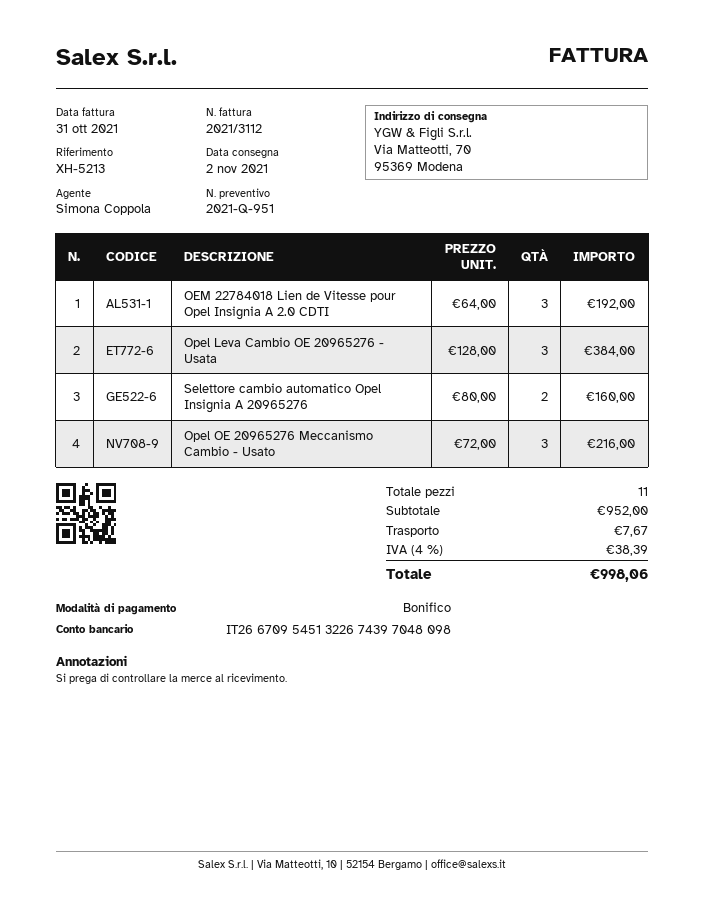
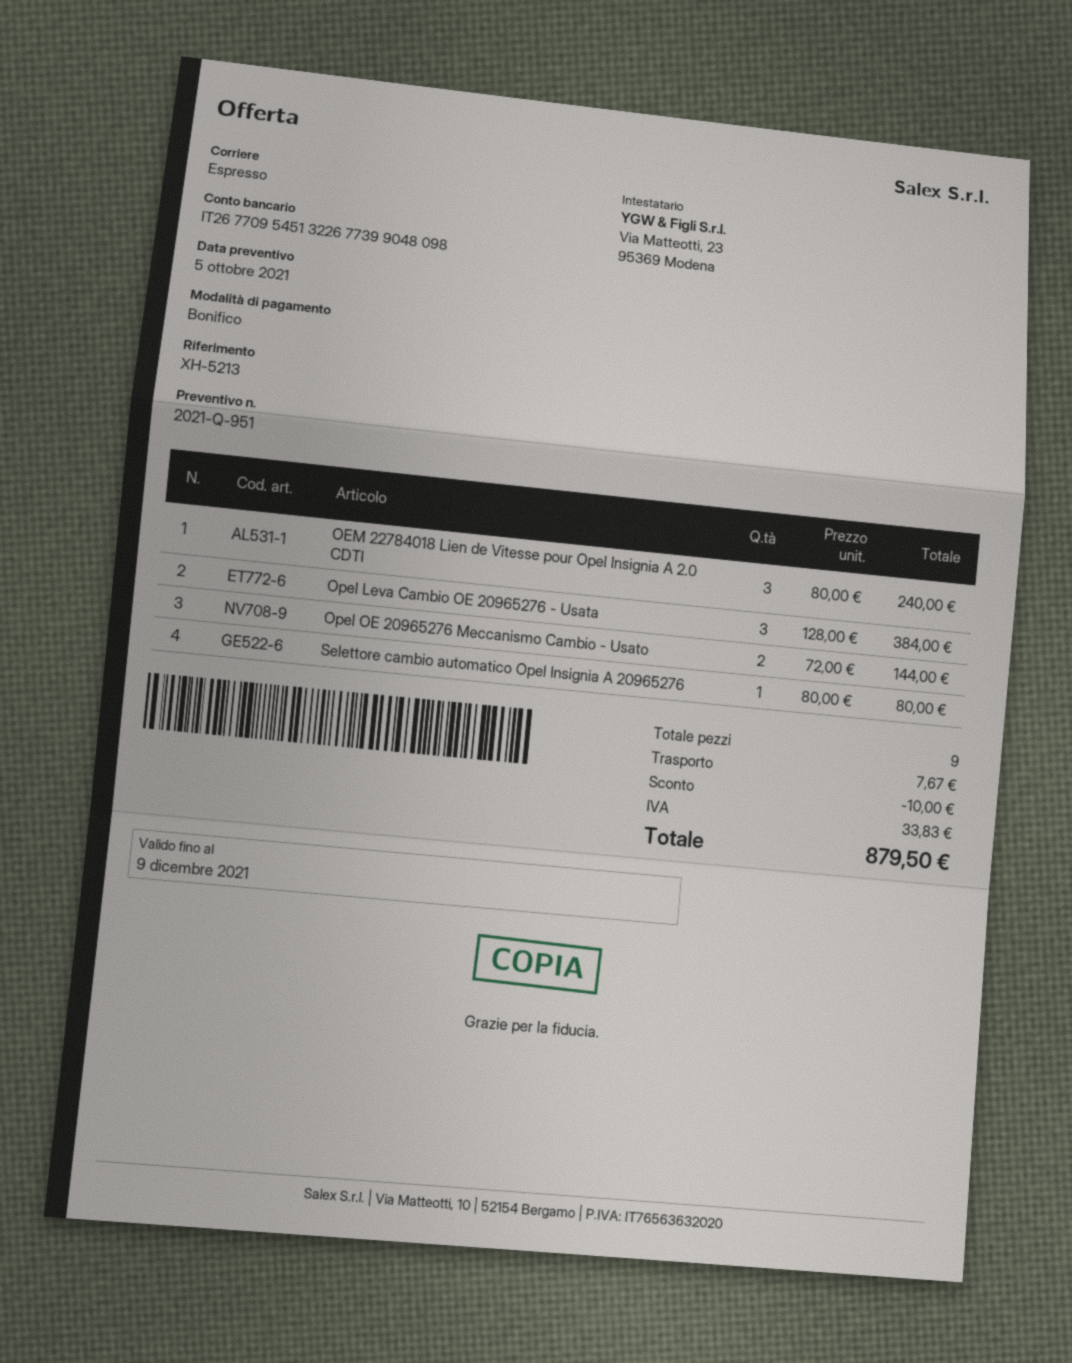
bank account: IT2667095451322674397048098 -> IT2677095451322677399048098
OEM 22784018 Lien de Vitesse pour Opel Insignia A 2.0 CDTI: 3 x 64.00 = 192.00 -> 3 x 80.00 = 240.00
Selettore cambio automatico Opel Insignia A 20965276: 2 x 80.00 = 160.00 -> 1 x 80.00 = 80.00
Opel OE 20965276 Meccanismo Cambio - Usato: 3 x 72.00 = 216.00 -> 2 x 72.00 = 144.00
total quantity: 11 -> 9
discount: none -> 10.00
tax: 38.39 -> 33.83
total: 998.06 -> 879.50

